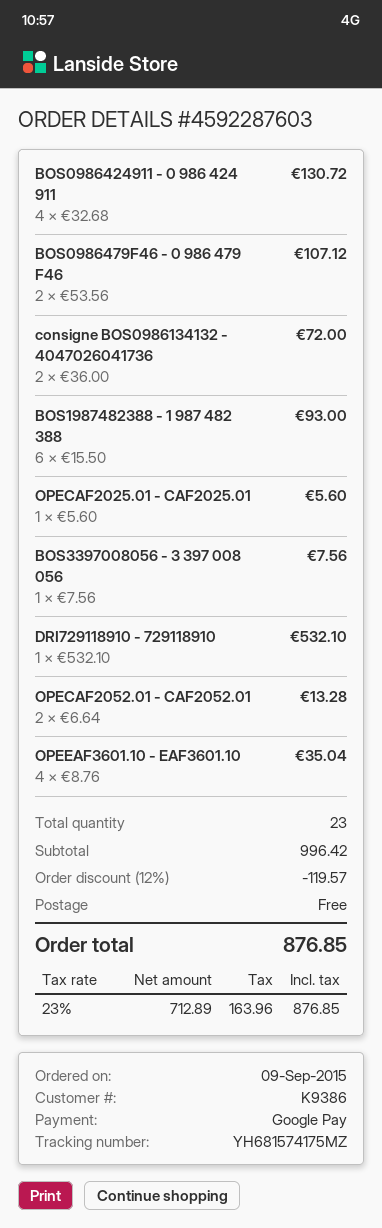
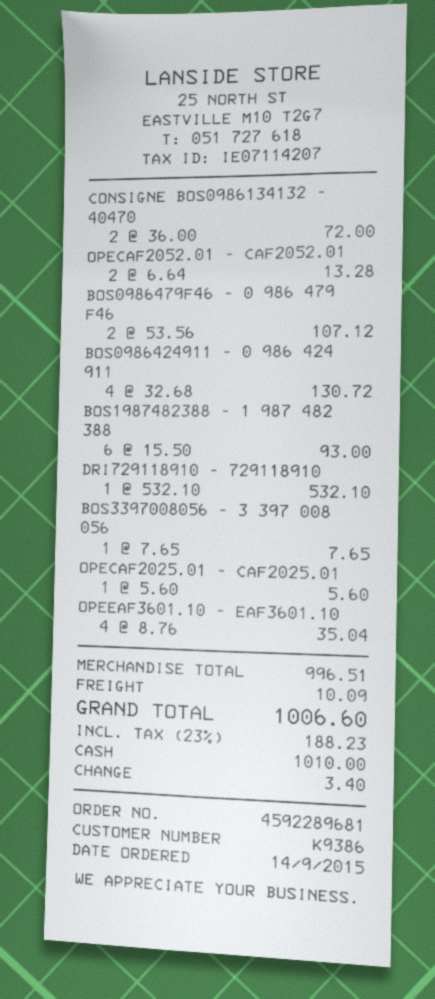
order number: 4592287603 -> 4592289681
order date: 2015-09-09 -> 2015-09-14
payment method: Google Pay -> cash
BOS3397008056 - 3 397 008 056: 1 x 7.56 = 7.56 -> 1 x 7.65 = 7.65
subtotal: 996.42 -> 996.51
discount: 12% = 119.57 -> none
shipping: 0.00 -> 10.09
tax: 23% = 163.96 -> 23% = 188.23
total: 876.85 -> 1006.60

